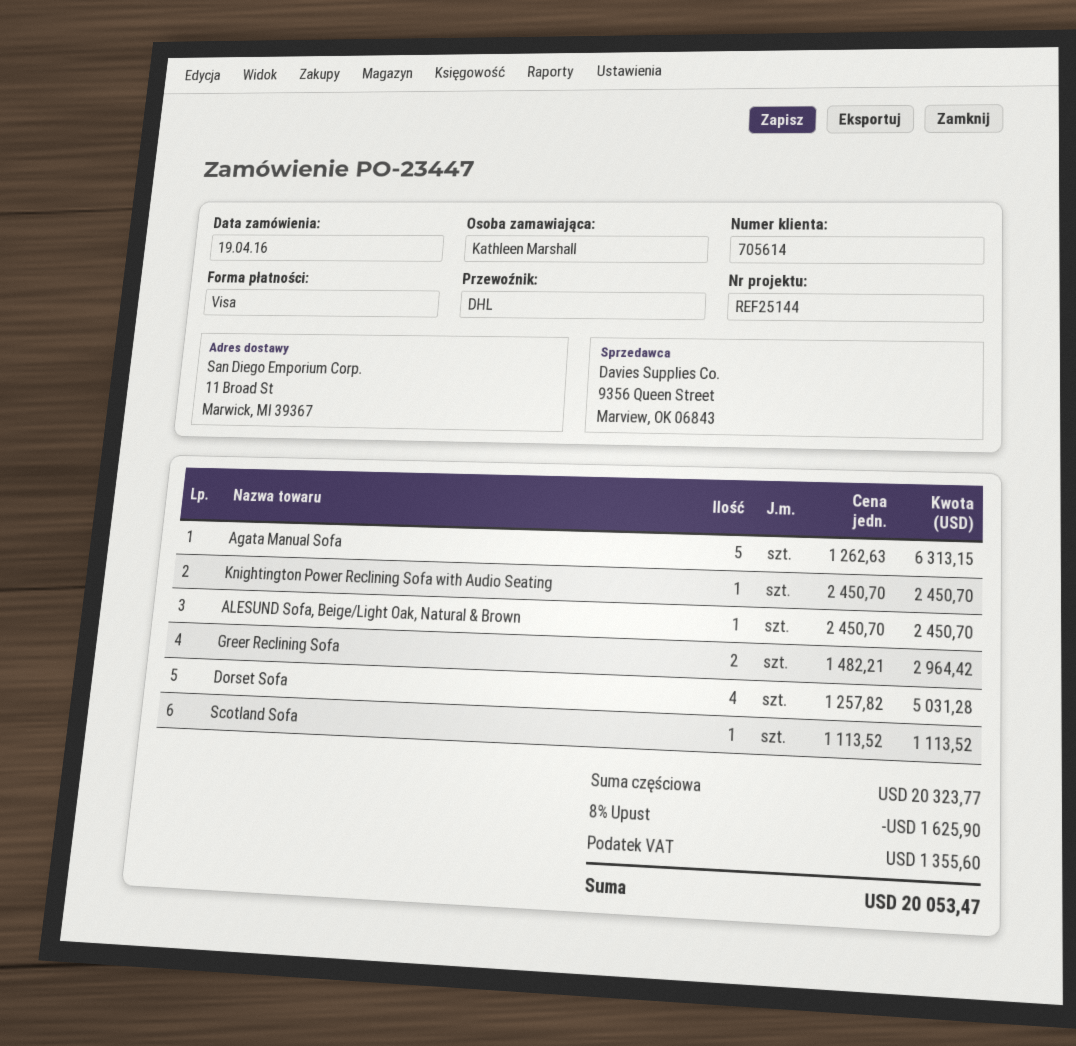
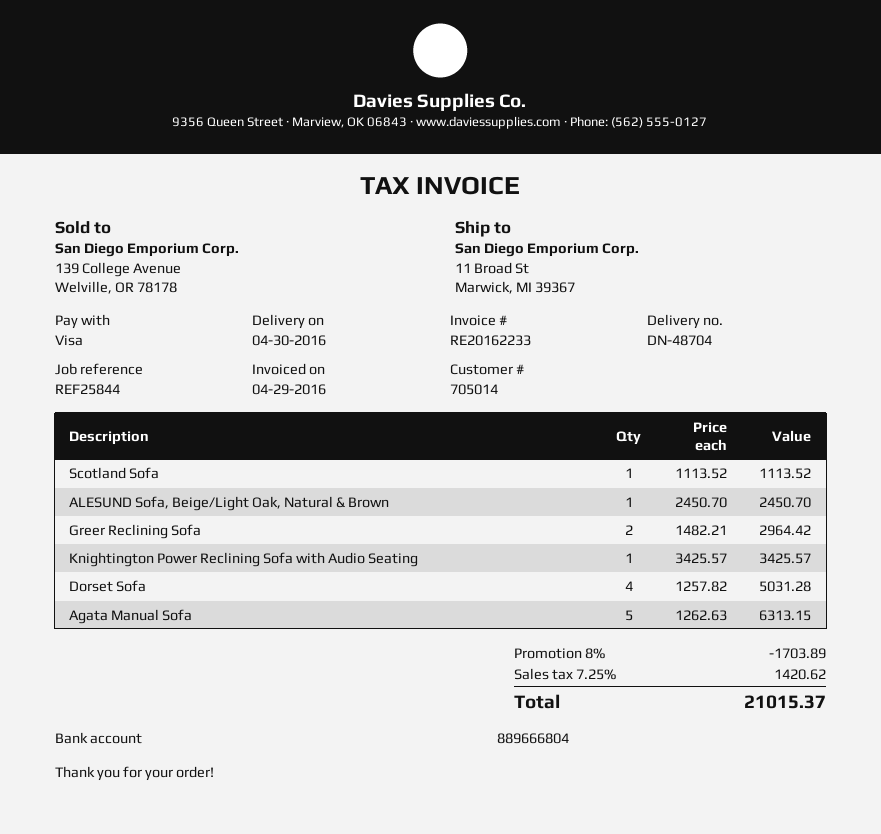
customer number: 705614 -> 705014
reference: REF25144 -> REF25844
Knightington Power Reclining Sofa with Audio Seating: 1 x 2450.70 = 2450.70 -> 1 x 3425.57 = 3425.57
discount: 8% = 1625.90 -> 8% = 1703.89
tax: 1355.60 -> 1420.62
total: 20053.47 -> 21015.37

